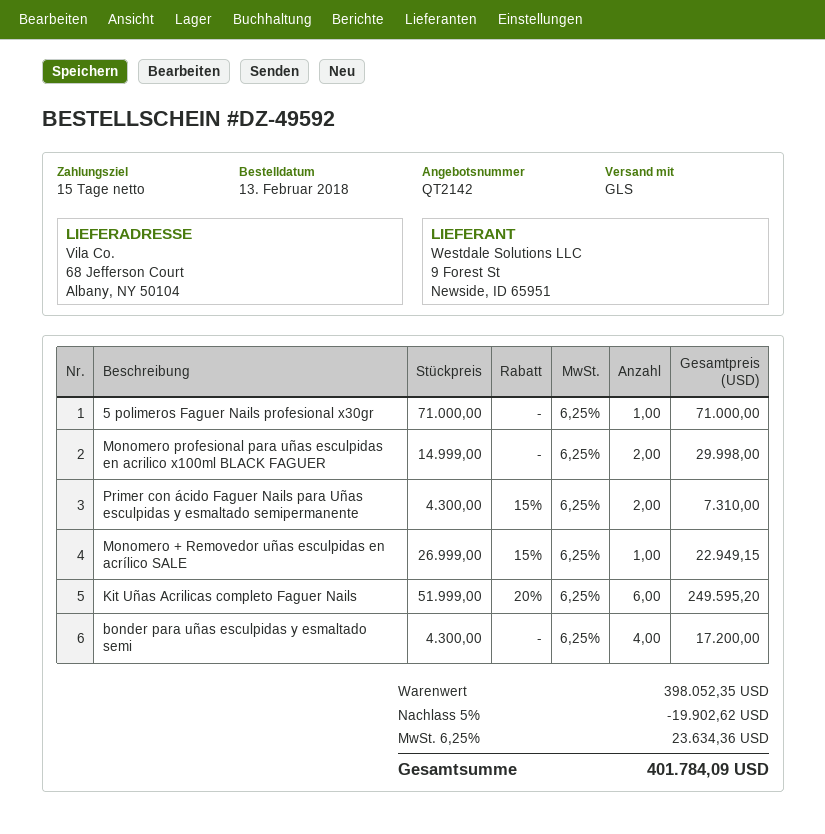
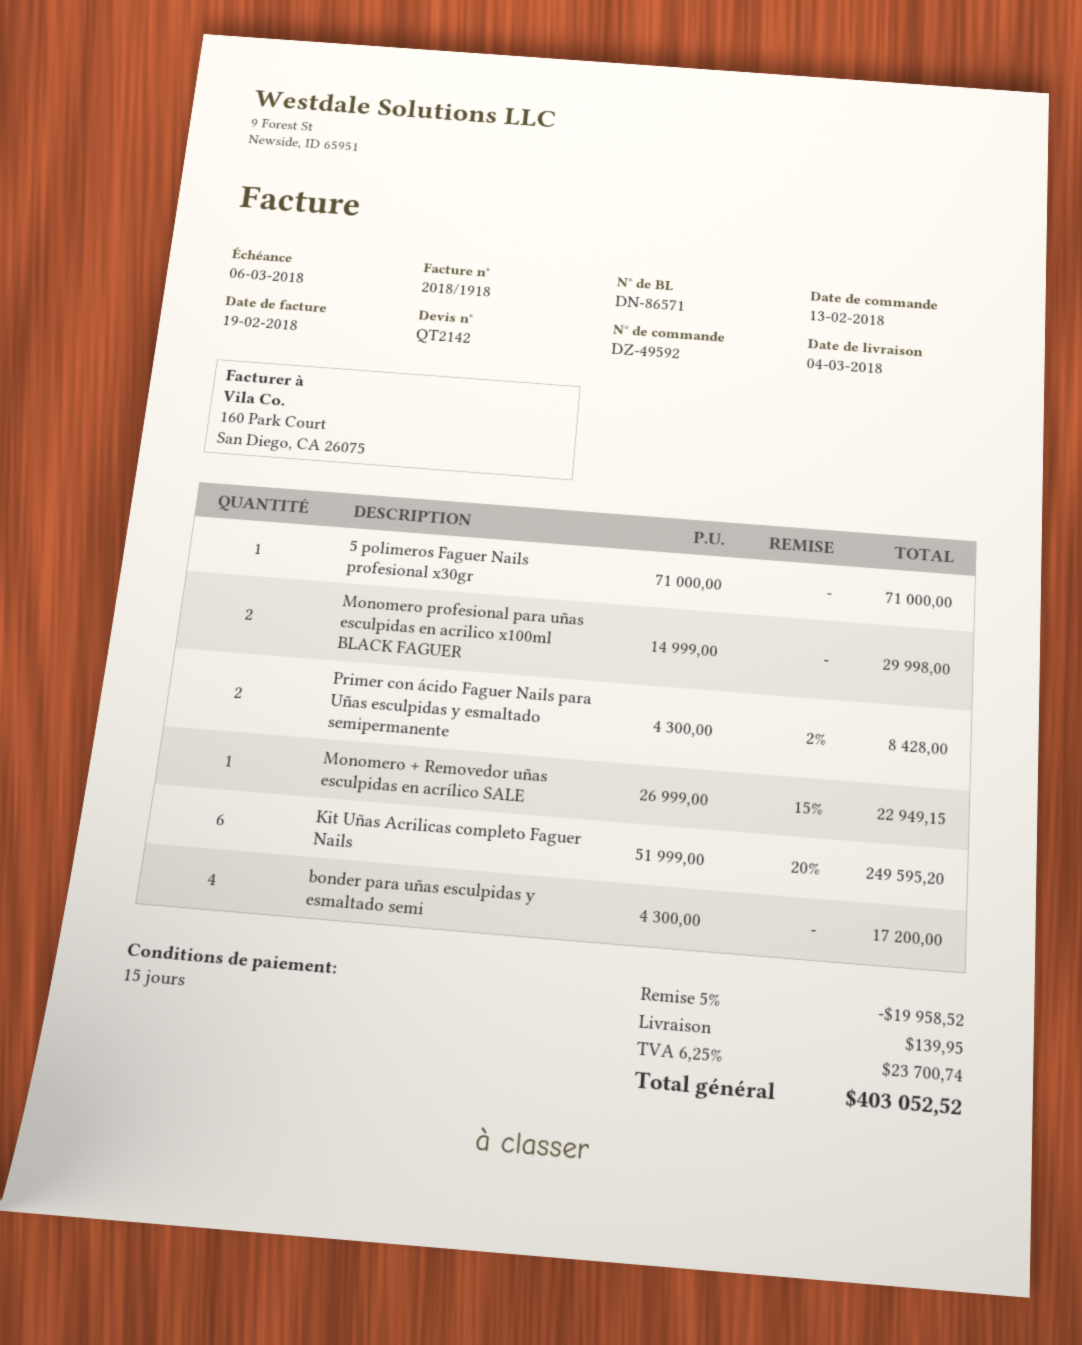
Primer con ácido Faguer Nails para Uñas esculpidas y esmaltado semipermanente: 2 x 4300.00 - 15% = 7310.00 -> 2 x 4300.00 - 2% = 8428.00
discount: 5% = 19902.62 -> 5% = 19958.52
shipping: none -> 139.95
tax: 6.25% = 23634.36 -> 6.25% = 23700.74
total: 401784.09 -> 403052.52

